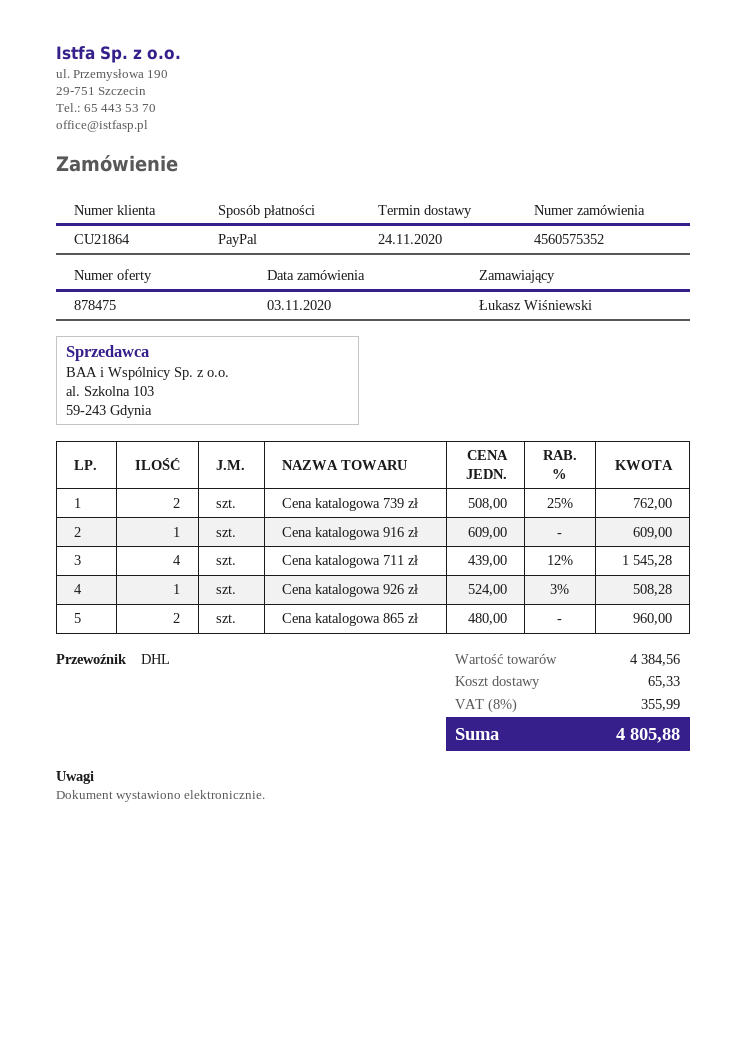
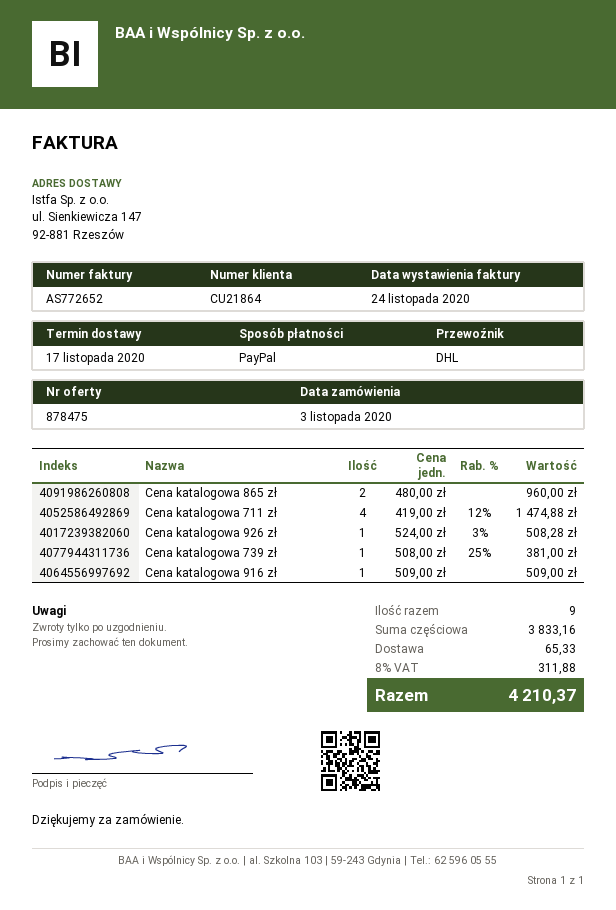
delivery date: 2020-11-24 -> 2020-11-17
Cena katalogowa 739 zł: 2 x 508.00 - 25% = 762.00 -> 1 x 508.00 - 25% = 381.00
Cena katalogowa 916 zł: 1 x 609.00 = 609.00 -> 1 x 509.00 = 509.00
Cena katalogowa 711 zł: 4 x 439.00 - 12% = 1545.28 -> 4 x 419.00 - 12% = 1474.88
subtotal: 4384.56 -> 3833.16
tax: 8% = 355.99 -> 8% = 311.88
total: 4805.88 -> 4210.37

